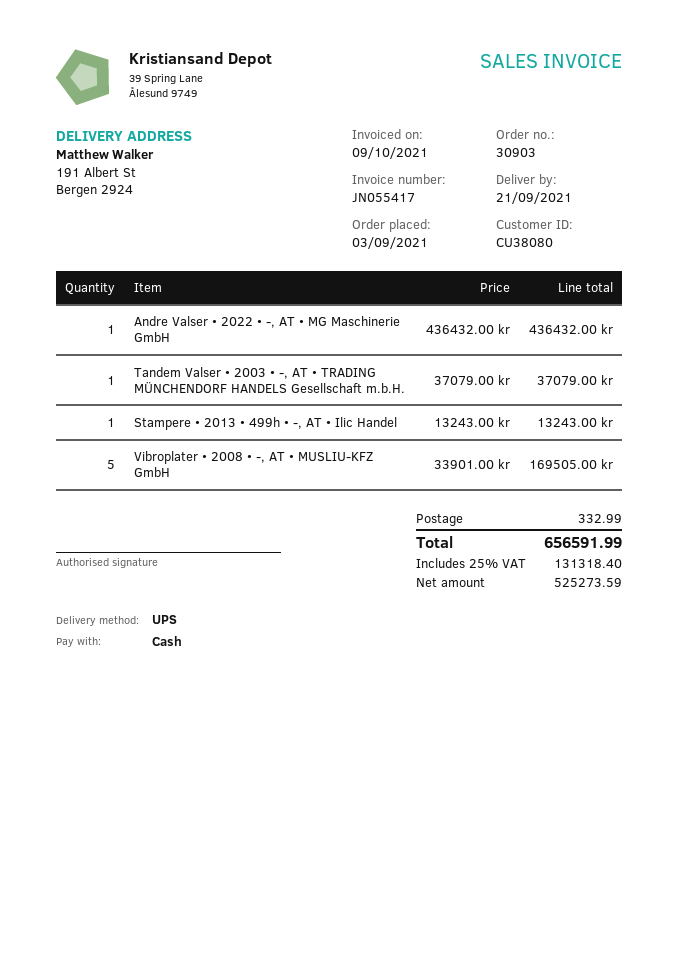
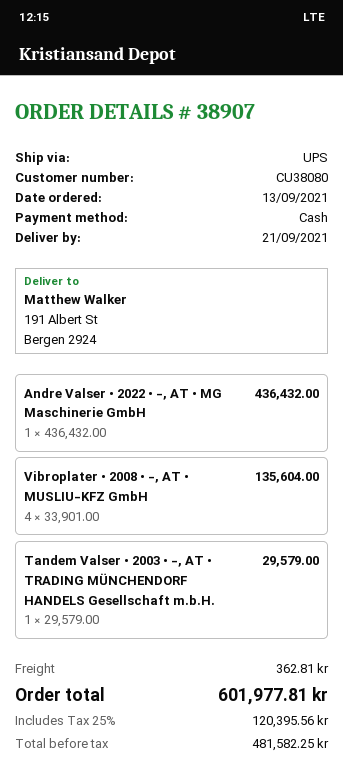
order number: 30903 -> 38907
order date: 2021-09-03 -> 2021-09-13
Tandem Valser • 2003 • -, AT • TRADING MÜNCHENDORF HANDELS Gesellschaft m.b.H.: 1 x 37079.00 = 37079.00 -> 1 x 29579.00 = 29579.00
Stampere • 2013 • 499h • -, AT • Ilic Handel: 1 x 13243.00 = 13243.00 -> none
Vibroplater • 2008 • -, AT • MUSLIU-KFZ GmbH: 5 x 33901.00 = 169505.00 -> 4 x 33901.00 = 135604.00
shipping: 332.99 -> 362.81
net: 525273.59 -> 481582.25
tax: 25% = 131318.40 -> 25% = 120395.56
total: 656591.99 -> 601977.81

